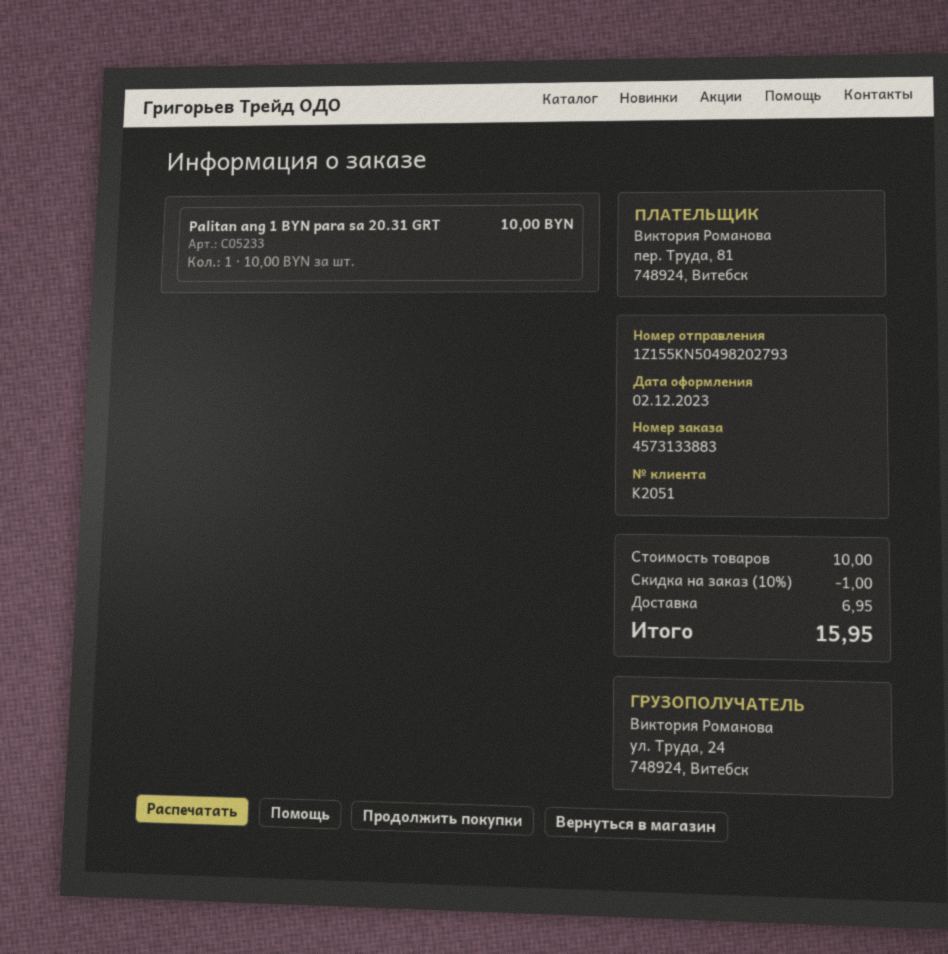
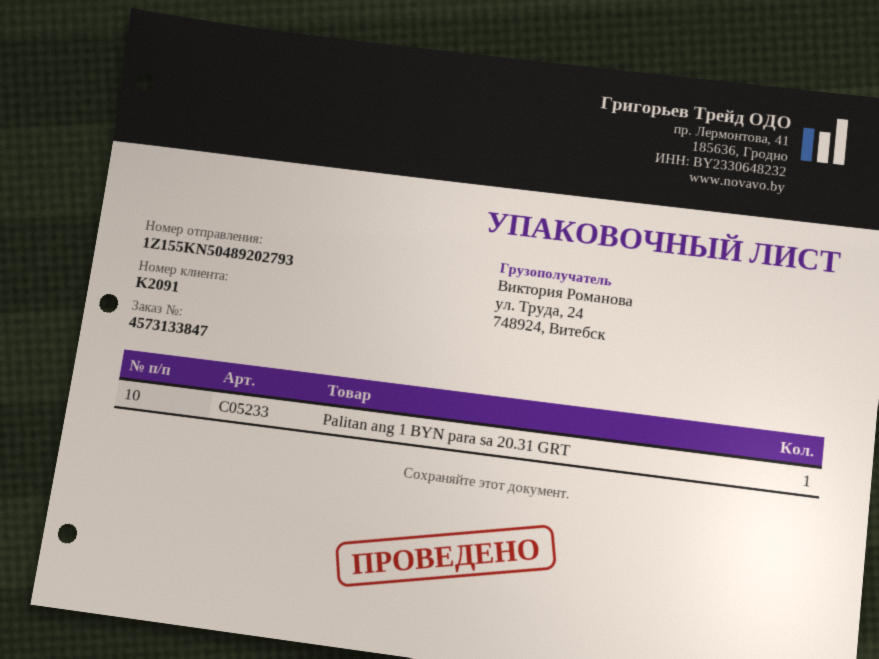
order number: 4573133883 -> 4573133847
customer number: K2051 -> K2091
tracking number: 1Z155KN50498202793 -> 1Z155KN50489202793

